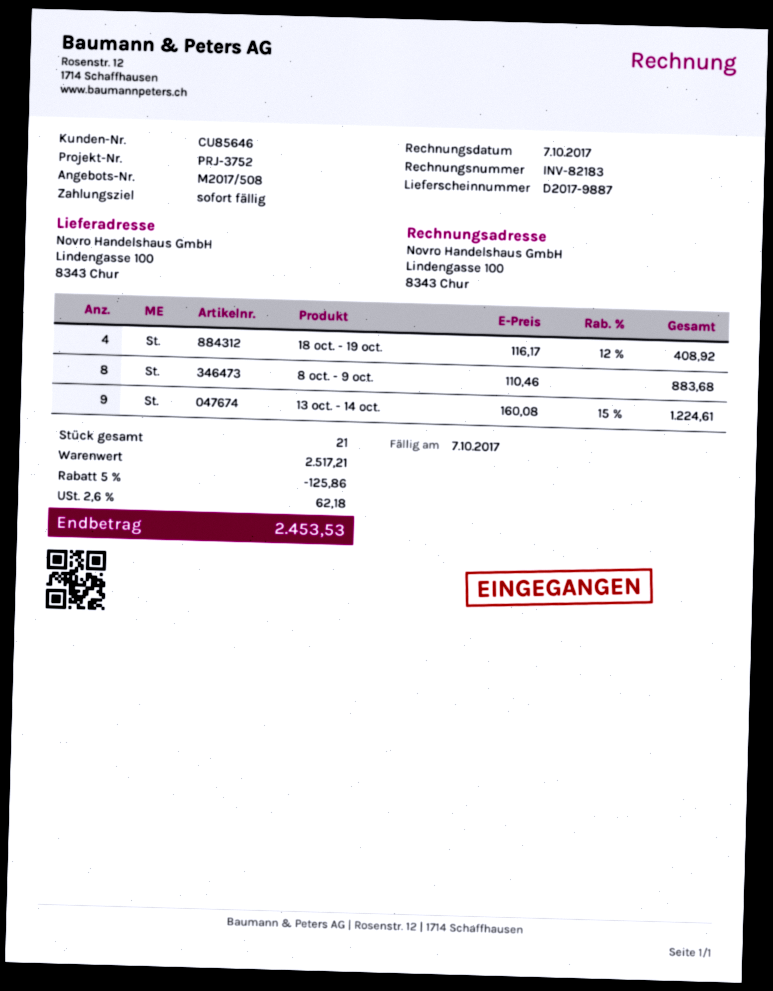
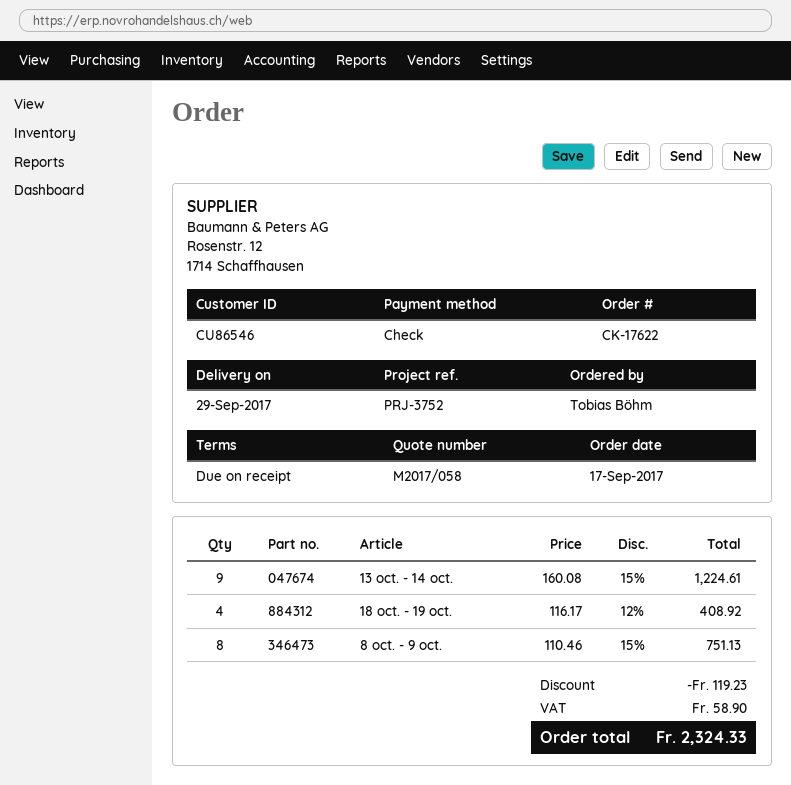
quote number: M2017/508 -> M2017/058
customer number: CU85646 -> CU86546
8 oct. - 9 oct.: 8 x 110.46 = 883.68 -> 8 x 110.46 - 15% = 751.13
discount: 125.86 -> 119.23
tax: 62.18 -> 58.90
total: 2453.53 -> 2324.33

